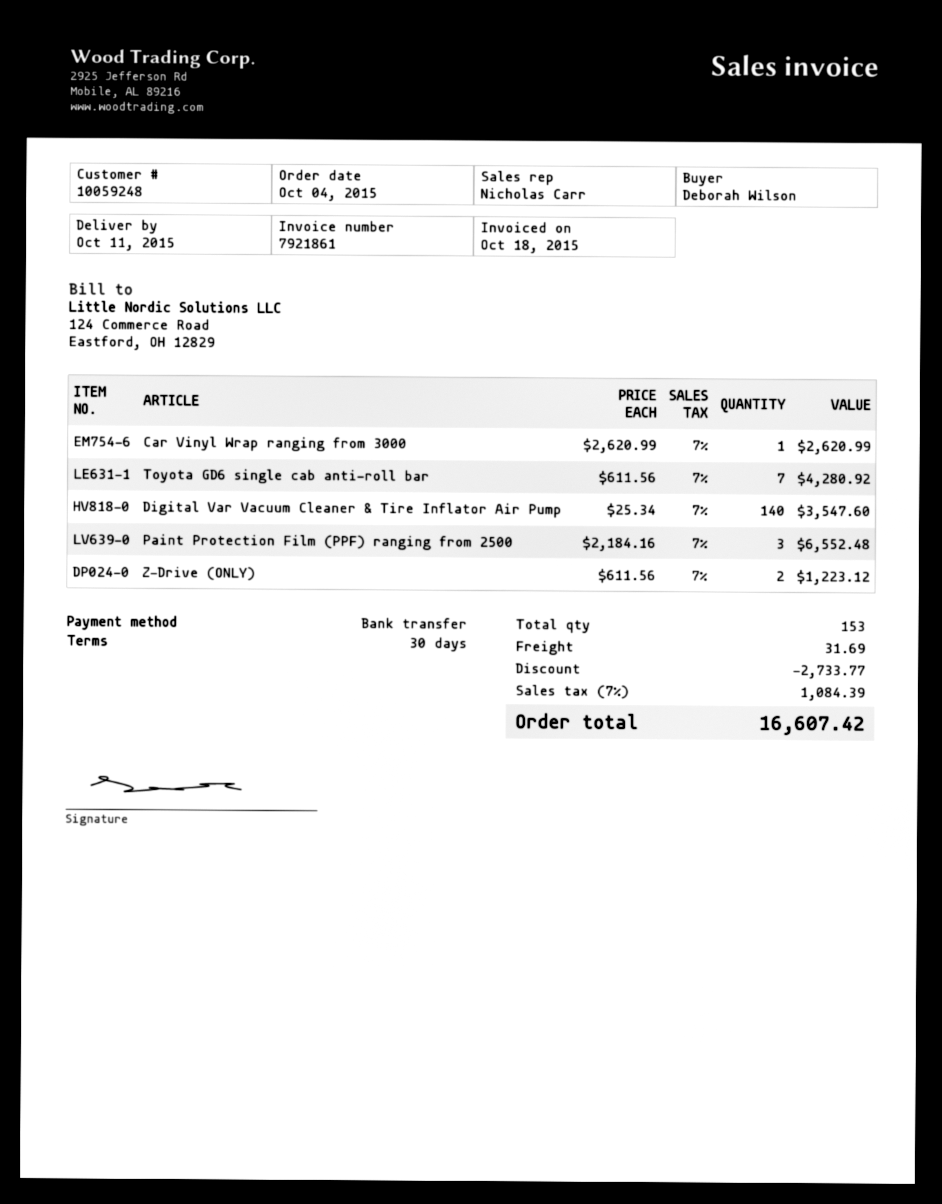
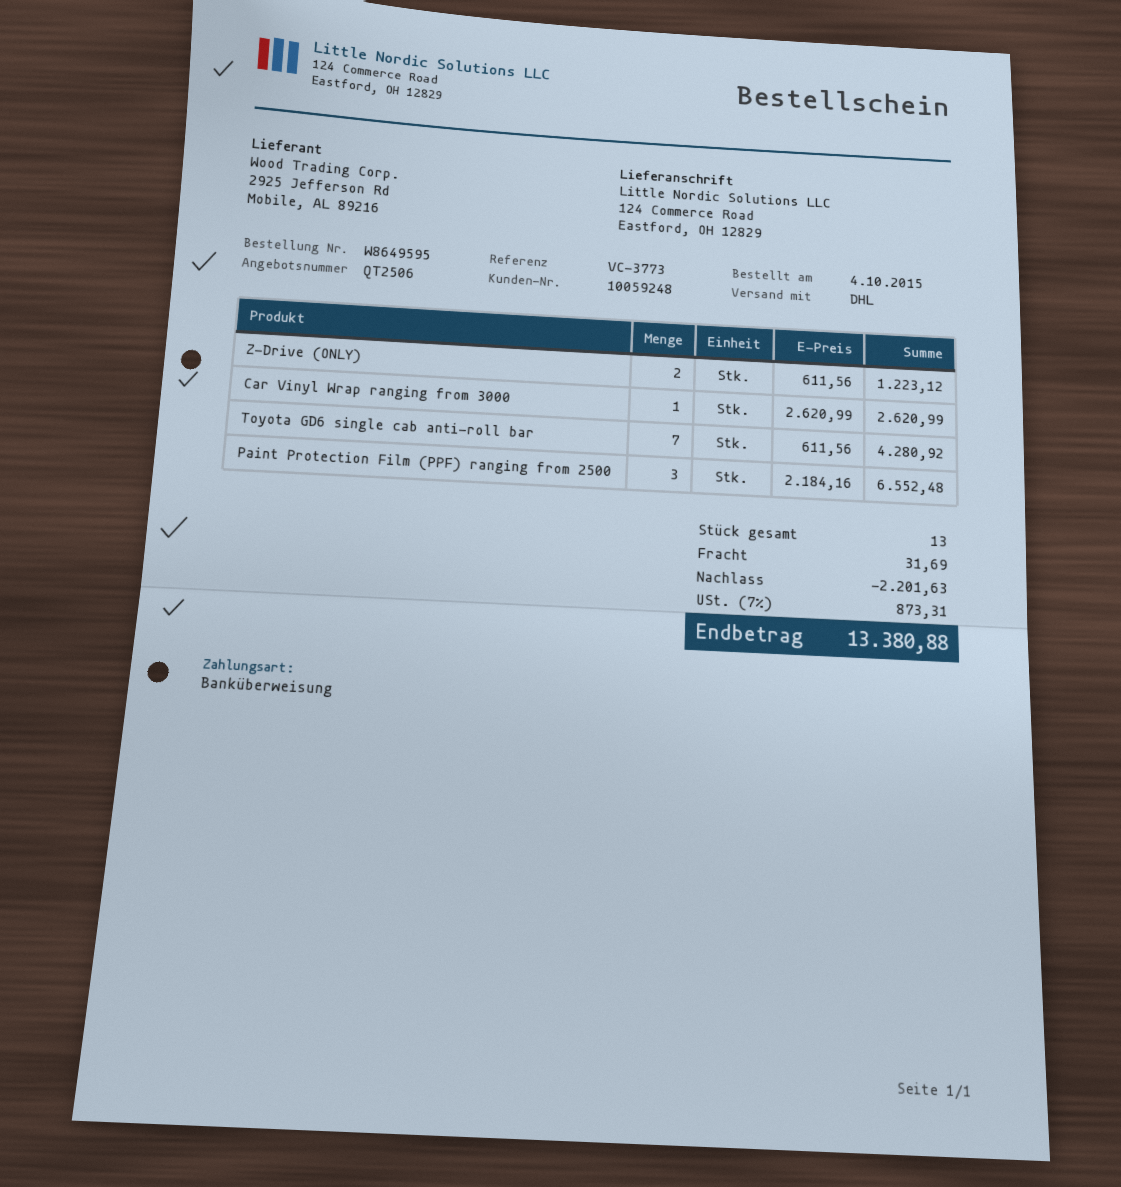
Digital Var Vacuum Cleaner & Tire Inflator Air Pump: 140 x 25.34 = 3547.60 -> none
total quantity: 153 -> 13
discount: 2733.77 -> 2201.63
tax: 7% = 1084.39 -> 7% = 873.31
total: 16607.42 -> 13380.88

